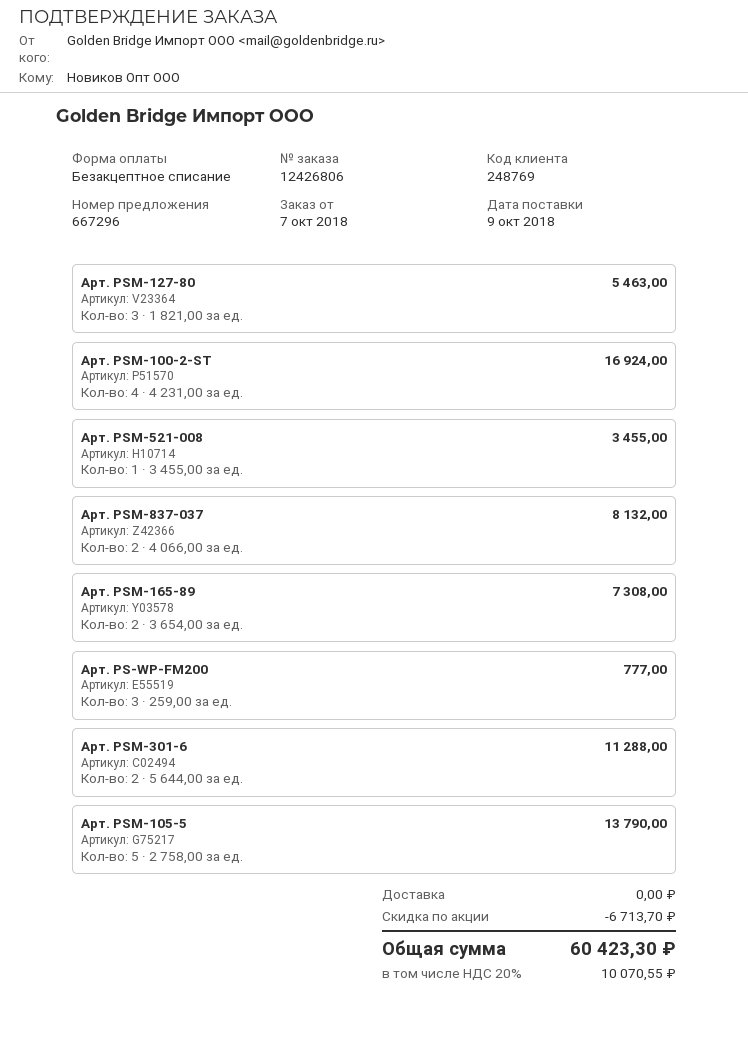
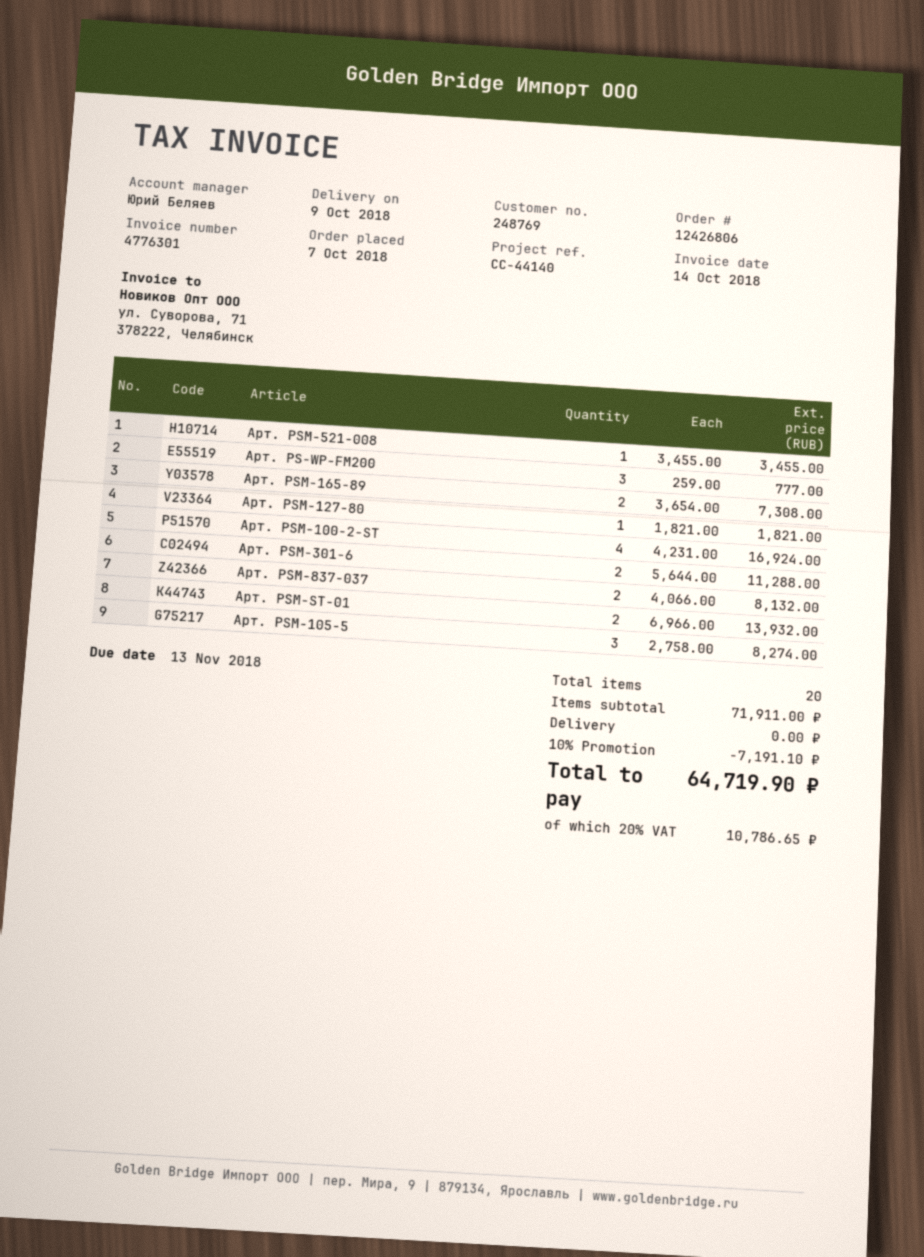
Арт. PSM-127-80: 3 x 1821.00 = 5463.00 -> 1 x 1821.00 = 1821.00
Арт. PSM-105-5: 5 x 2758.00 = 13790.00 -> 3 x 2758.00 = 8274.00
Арт. PSM-ST-01: none -> 2 x 6966.00 = 13932.00
discount: 6713.70 -> 7191.10
tax: 20% = 10070.55 -> 20% = 10786.65
total: 60423.30 -> 64719.90

